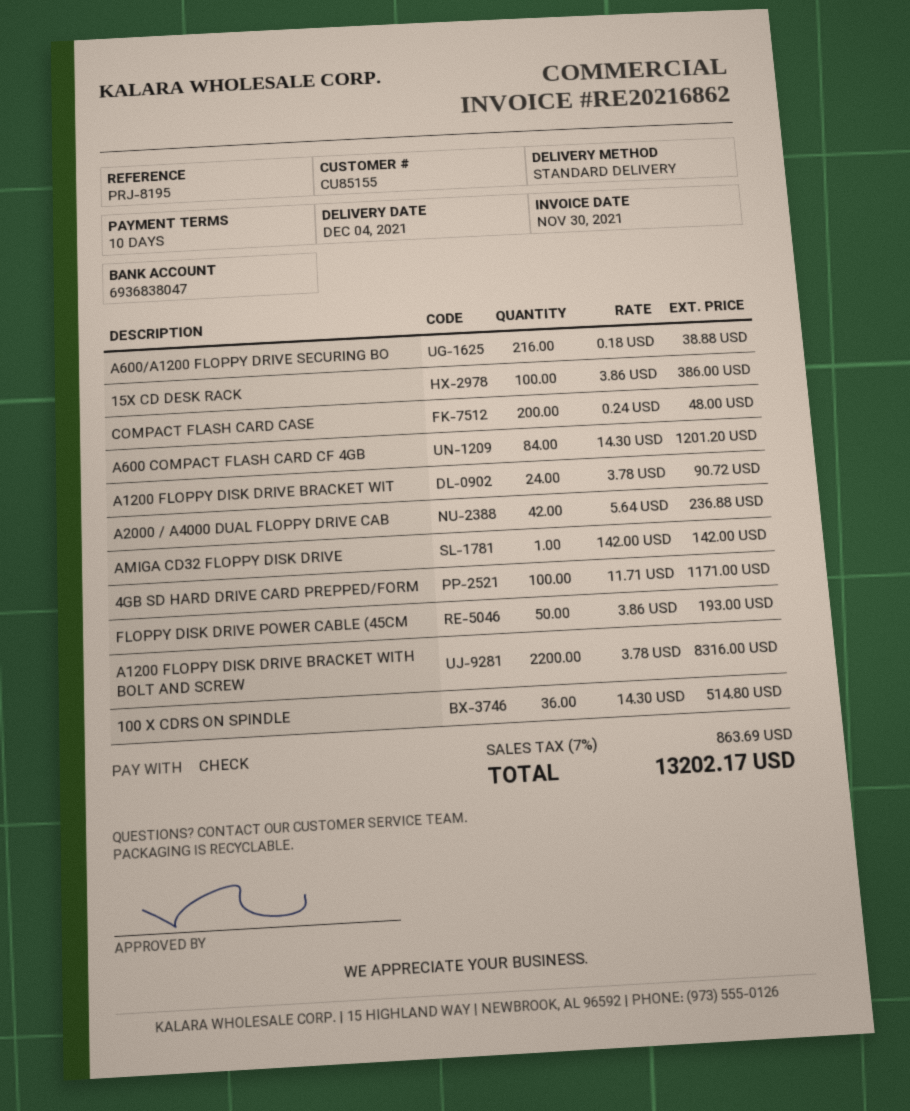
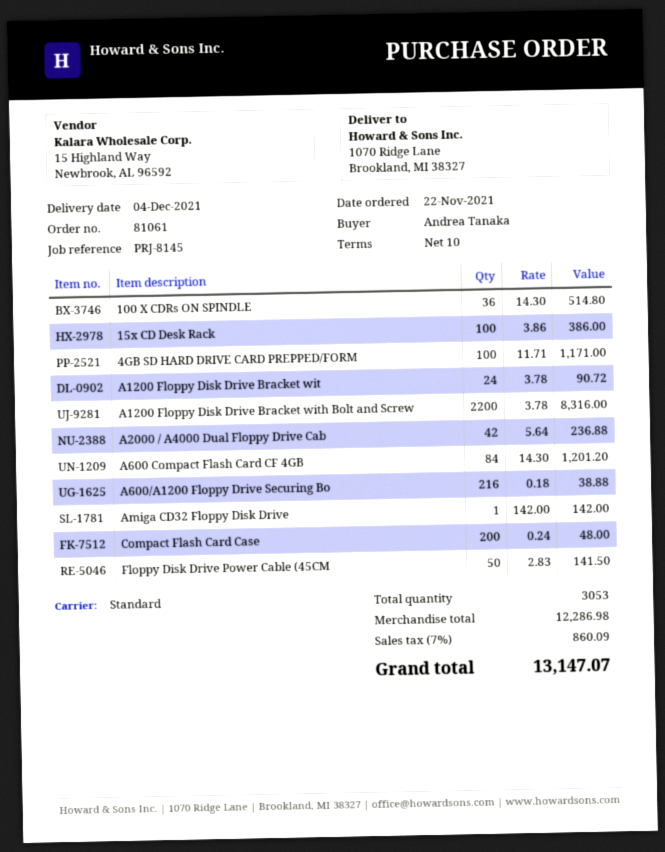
reference: PRJ-8195 -> PRJ-8145
FLOPPY DISK DRIVE POWER CABLE (45CM: 50 x 3.86 = 193.00 -> 50 x 2.83 = 141.50
tax: 7% = 863.69 -> 7% = 860.09
total: 13202.17 -> 13147.07

